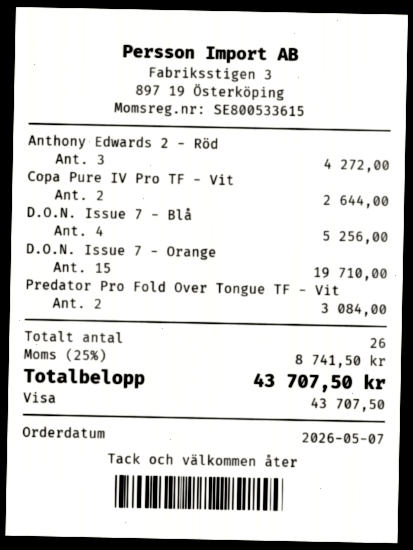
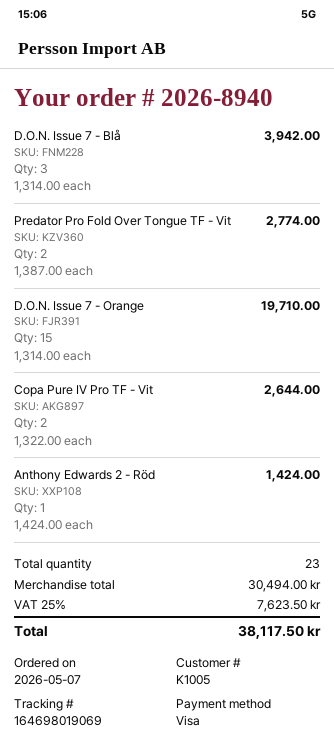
Anthony Edwards 2 - Röd: 3 for 4272.00 -> 1 for 1424.00
D.O.N. Issue 7 - Blå: 4 for 5256.00 -> 3 for 3942.00
Predator Pro Fold Over Tongue TF - Vit: 2 for 3084.00 -> 2 for 2774.00
total quantity: 26 -> 23
tax: 25% = 8741.50 -> 25% = 7623.50
total: 43707.50 -> 38117.50

